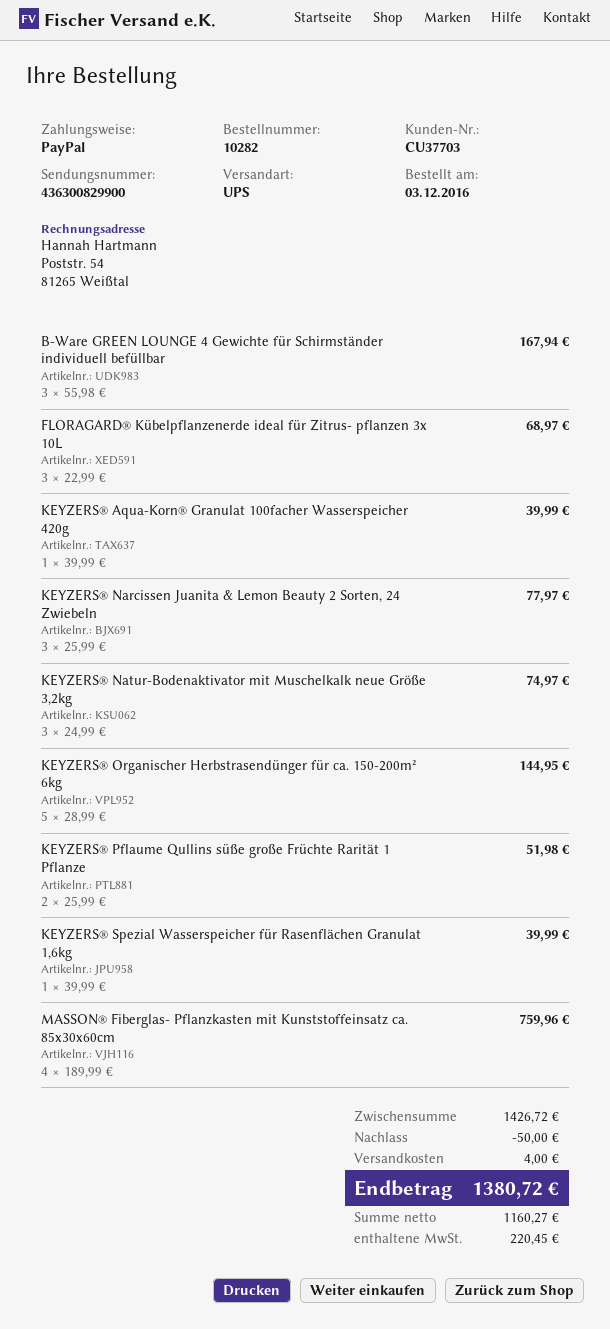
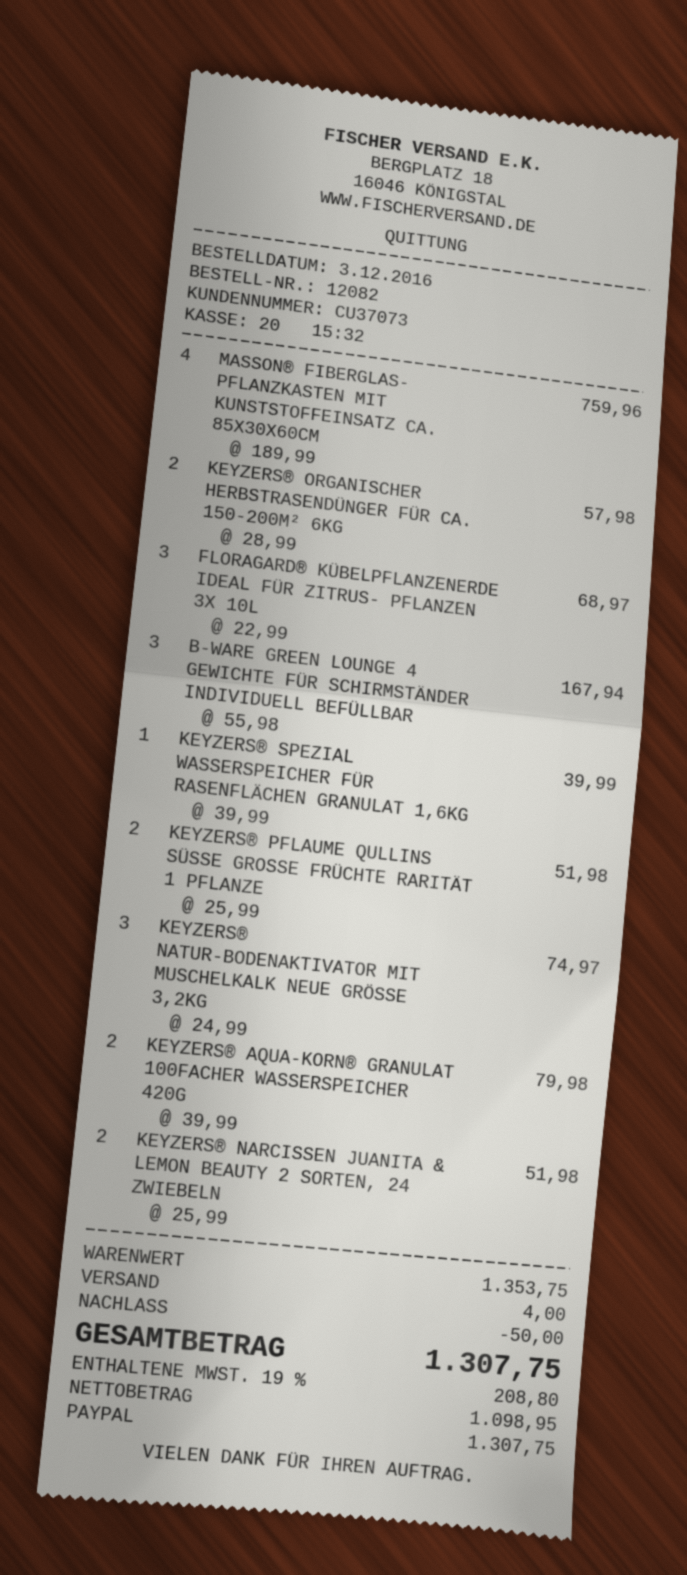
order number: 10282 -> 12082
customer number: CU37703 -> CU37073
KEYZERS® Aqua-Korn® Granulat 100facher Wasserspeicher 420g: 1 x 39.99 = 39.99 -> 2 x 39.99 = 79.98
KEYZERS® Narcissen Juanita & Lemon Beauty 2 Sorten, 24 Zwiebeln: 3 x 25.99 = 77.97 -> 2 x 25.99 = 51.98
KEYZERS® Organischer Herbstrasendünger für ca. 150-200m² 6kg: 5 x 28.99 = 144.95 -> 2 x 28.99 = 57.98
subtotal: 1426.72 -> 1353.75
net: 1160.27 -> 1098.95
tax: 220.45 -> 208.80
total: 1380.72 -> 1307.75

